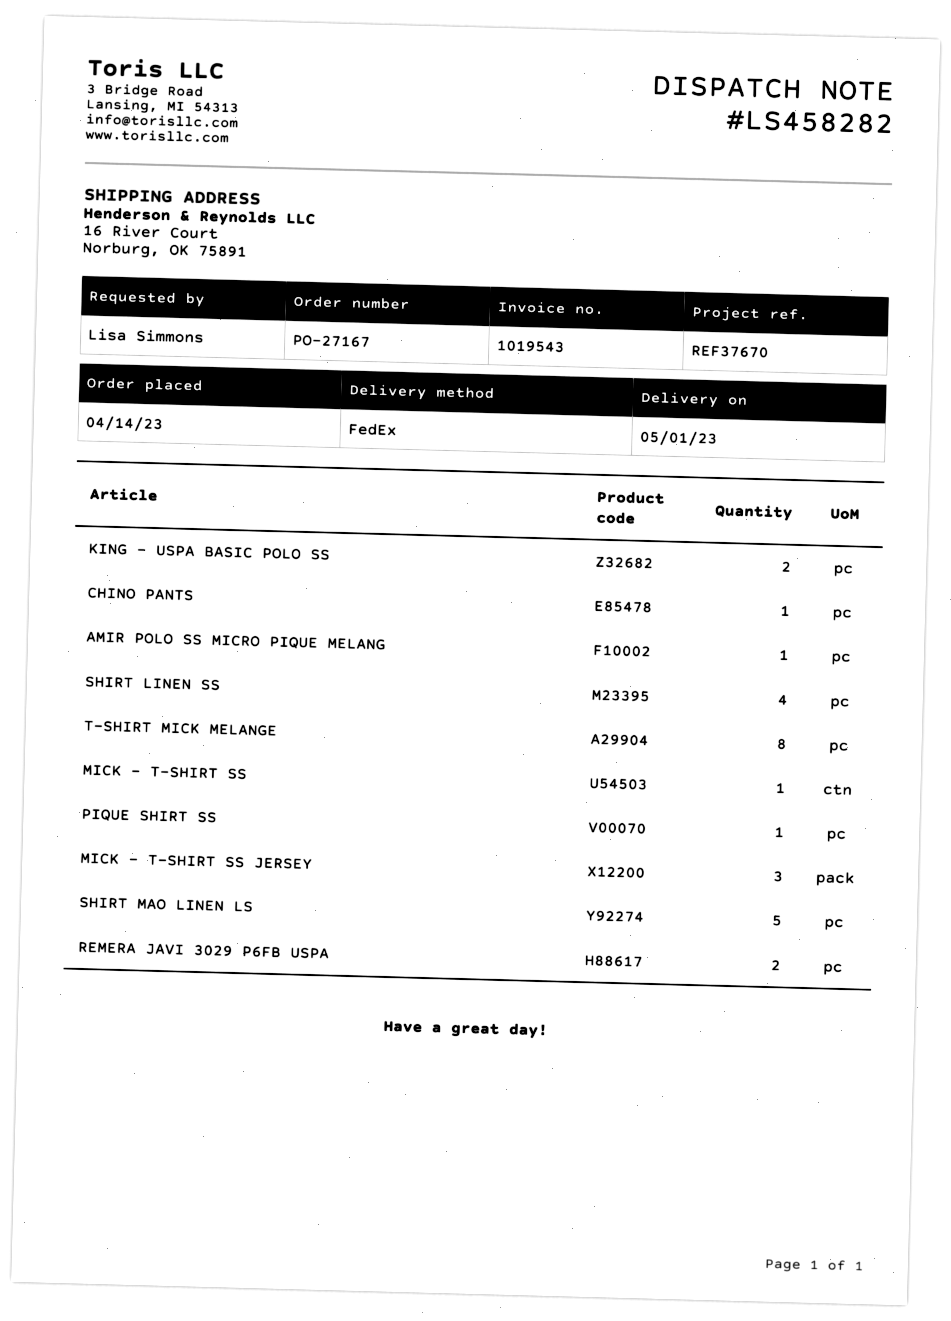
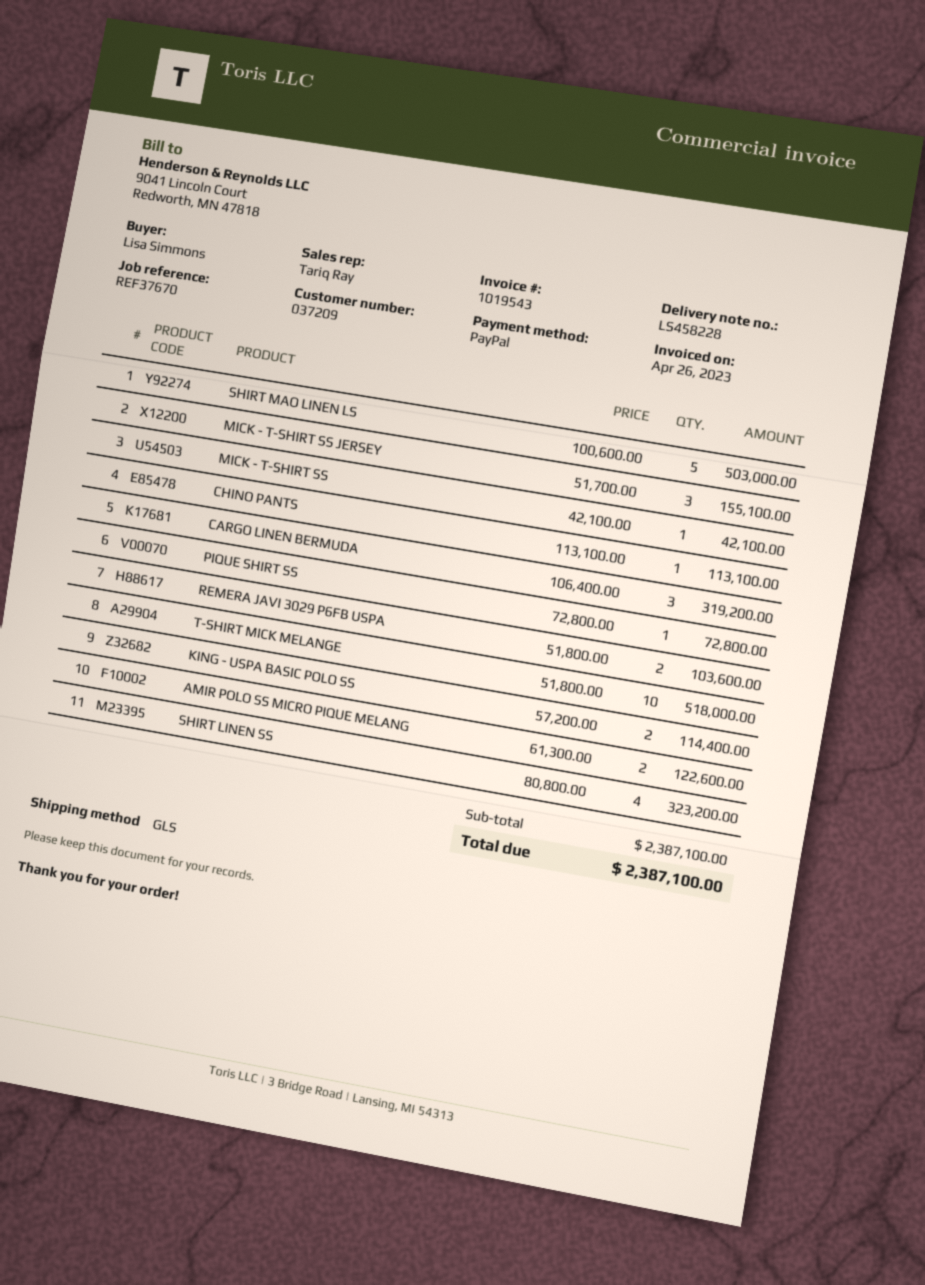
delivery note number: LS458282 -> LS458228
shipping method: FedEx -> GLS
AMIR POLO SS MICRO PIQUE MELANG: 1 -> 2
T-SHIRT MICK MELANGE: 8 -> 10
CARGO LINEN BERMUDA: none -> 3

